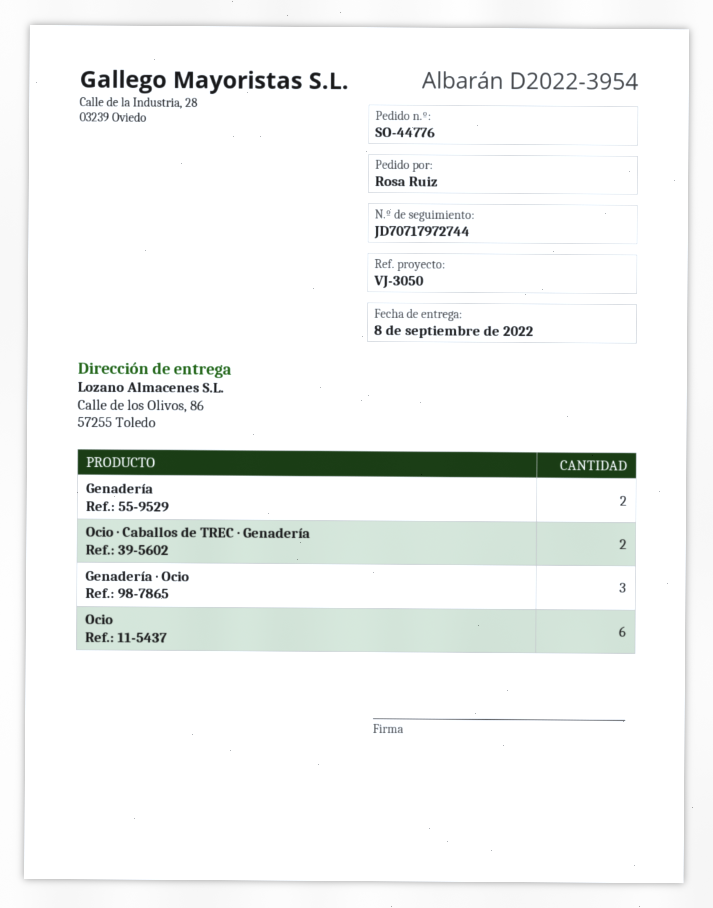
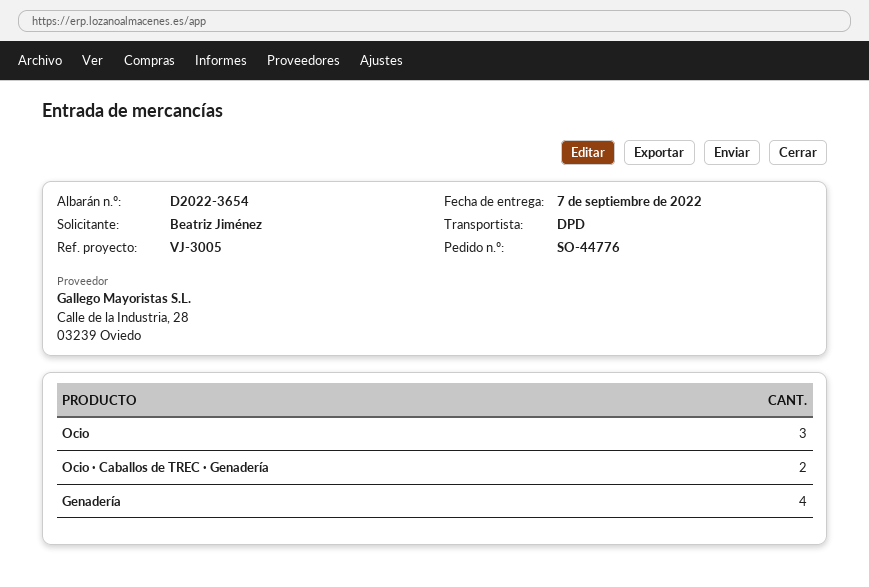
delivery note number: D2022-3954 -> D2022-3654
delivery date: 2022-09-08 -> 2022-09-07
reference: VJ-3050 -> VJ-3005
ordered by: Rosa Ruiz -> Beatriz Jiménez
Genadería: 2 -> 4
Genadería · Ocio: 3 -> none
Ocio: 6 -> 3

